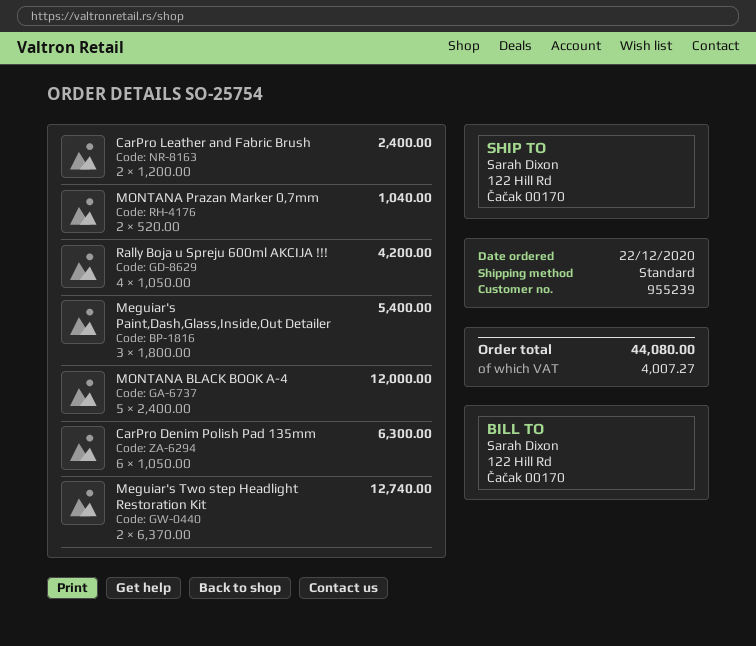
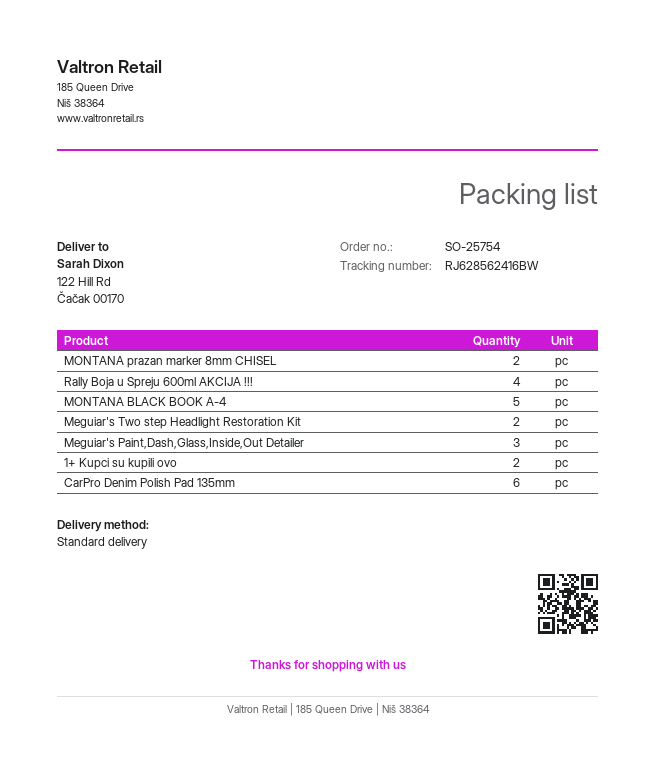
CarPro Leather and Fabric Brush: 2 -> none
MONTANA Prazan Marker 0,7mm: 2 -> none
MONTANA prazan marker 8mm CHISEL: none -> 2
1+ Kupci su kupili ovo: none -> 2

